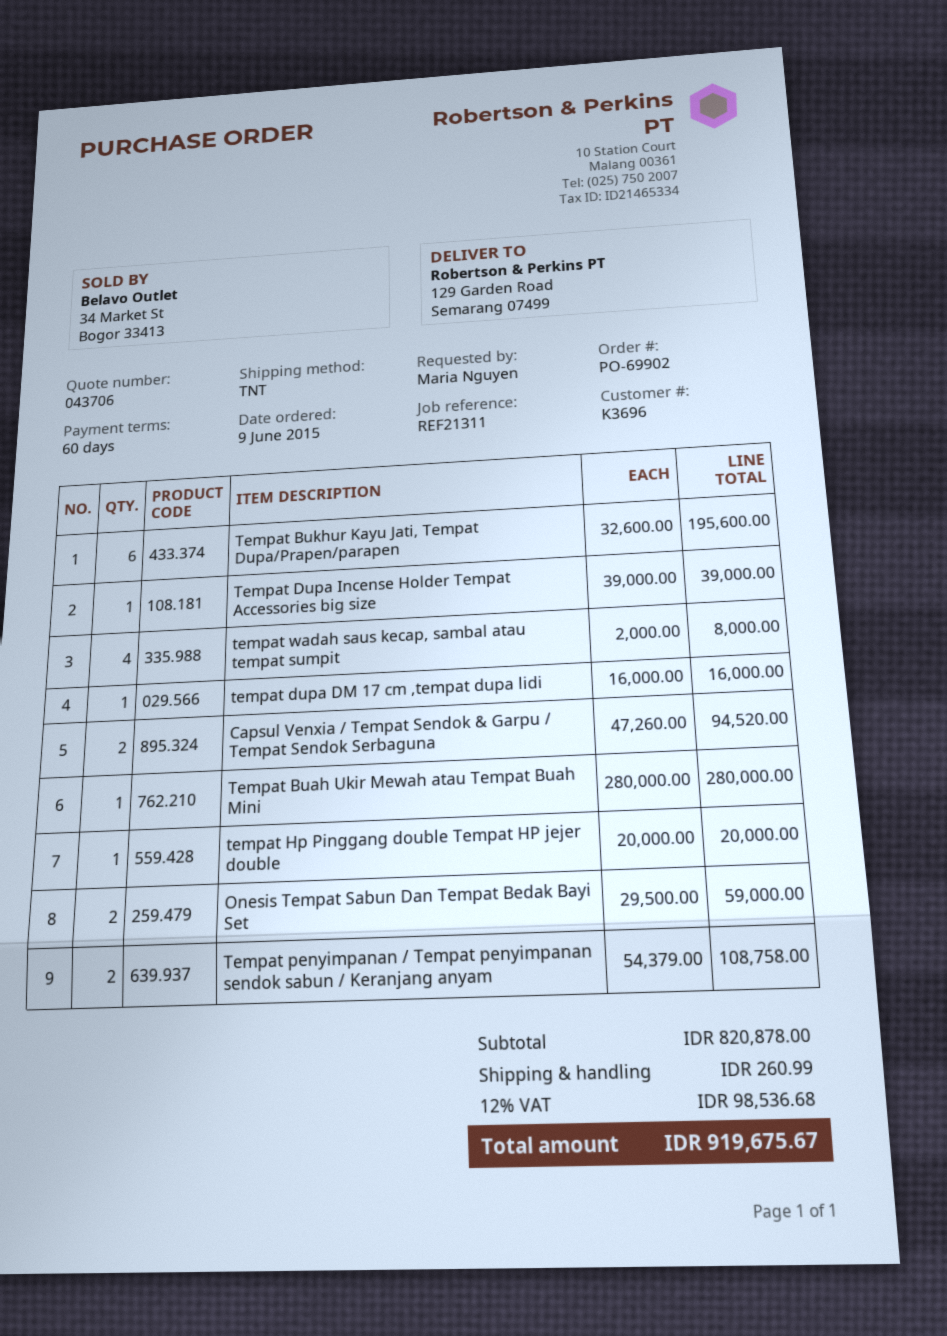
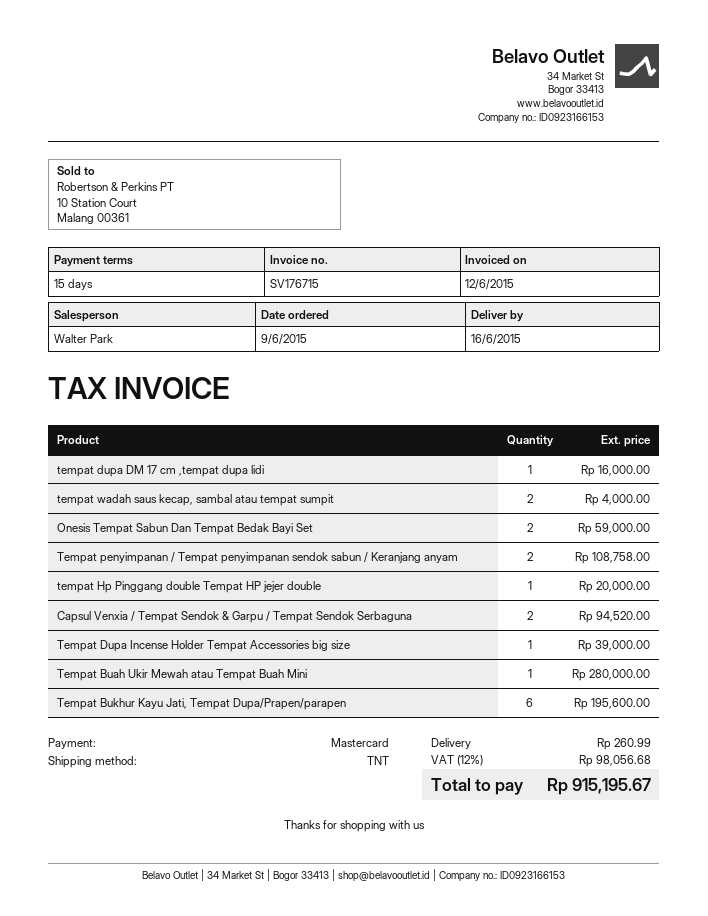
payment terms: 60 days -> 15 days
tempat wadah saus kecap, sambal atau tempat sumpit: 4 for 8000.00 -> 2 for 4000.00
tax: 12% = 98536.68 -> 12% = 98056.68
total: 919675.67 -> 915195.67

